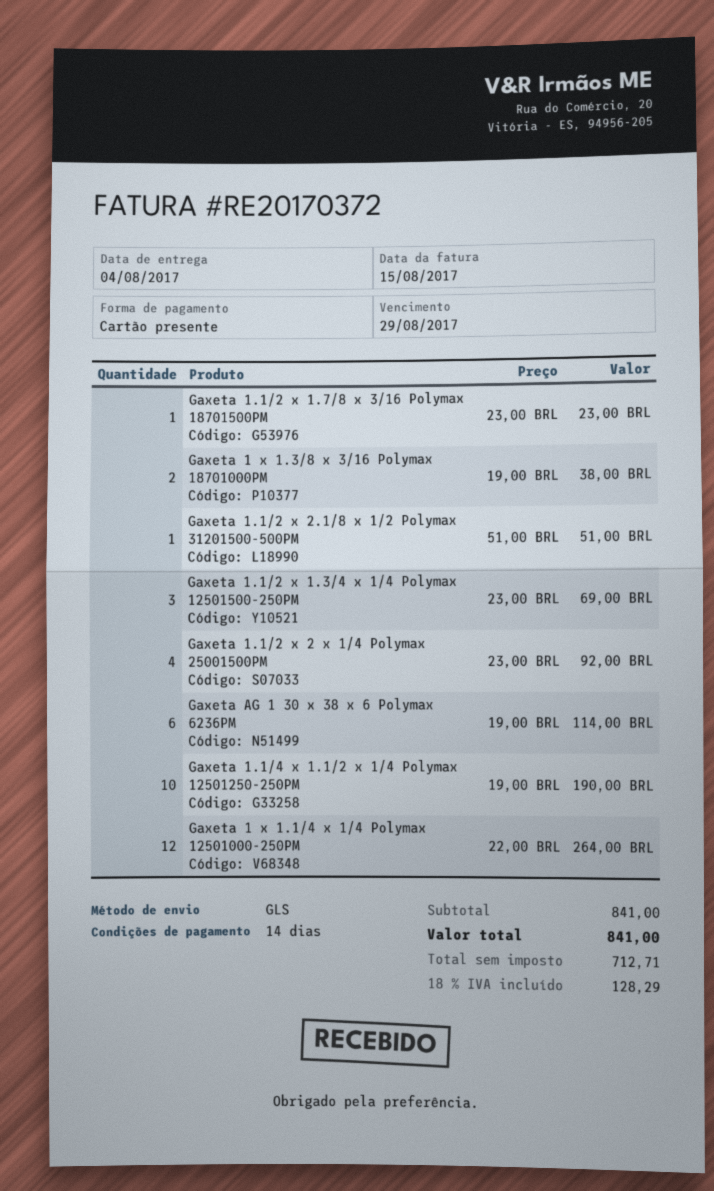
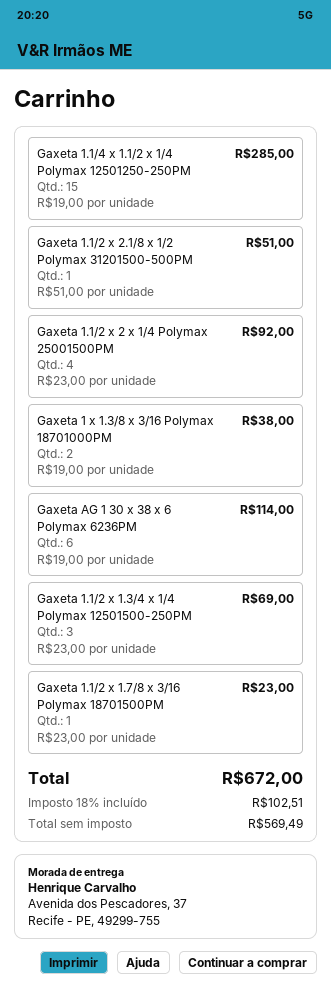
Gaxeta 1.1/4 x 1.1/2 x 1/4 Polymax 12501250-250PM: 10 x 19.00 = 190.00 -> 15 x 19.00 = 285.00
Gaxeta 1 x 1.1/4 x 1/4 Polymax 12501000-250PM: 12 x 22.00 = 264.00 -> none
net: 712.71 -> 569.49
tax: 18% = 128.29 -> 18% = 102.51
total: 841.00 -> 672.00

